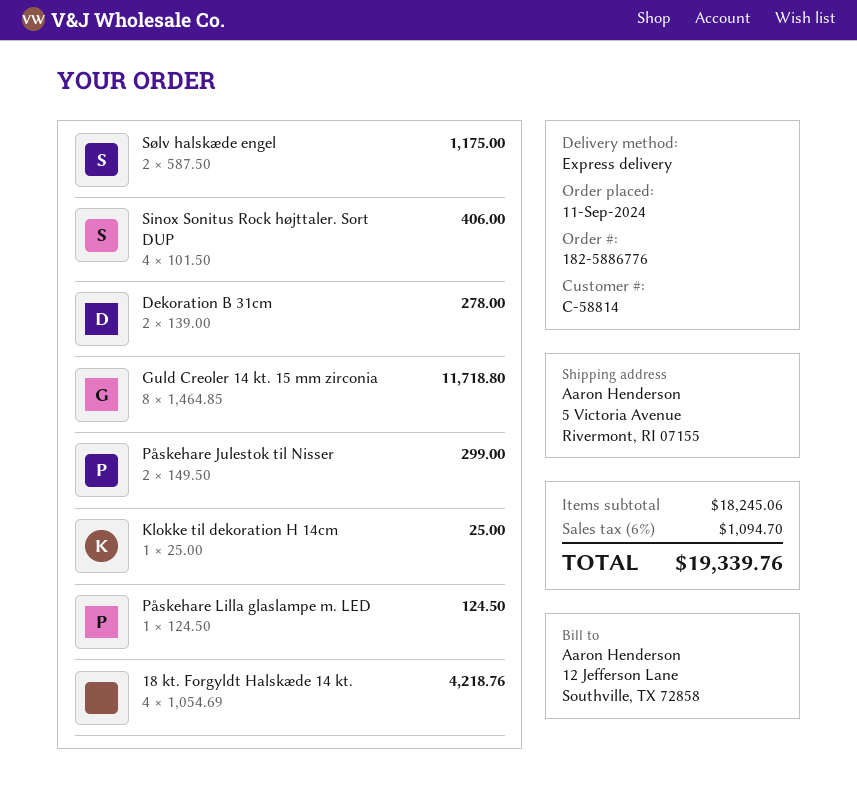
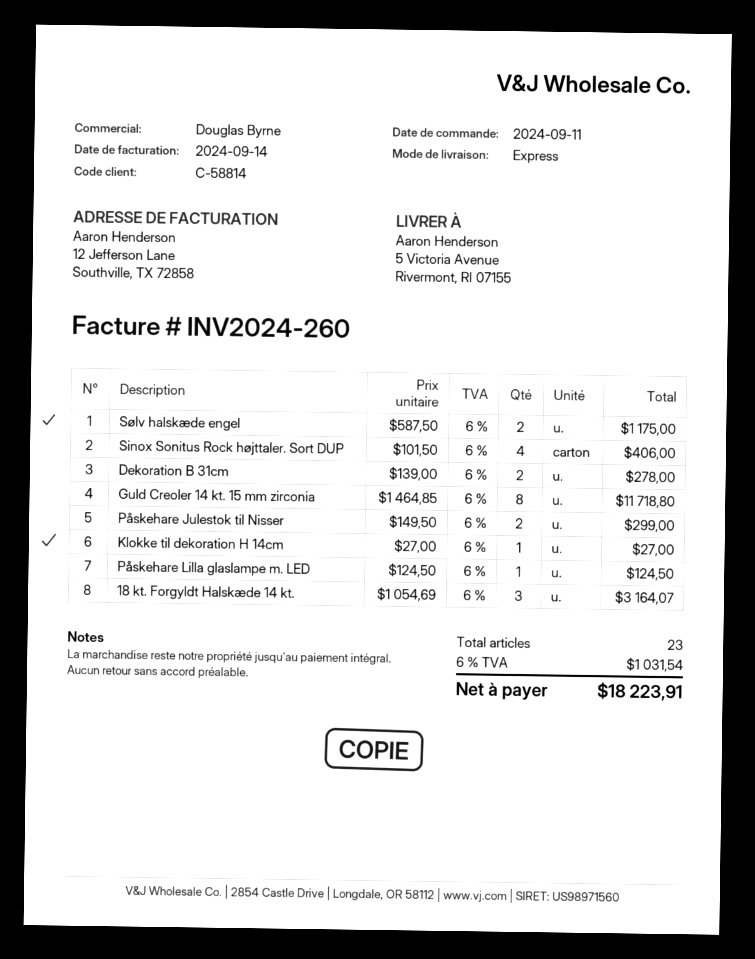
Klokke til dekoration H 14cm: 1 x 25.00 = 25.00 -> 1 x 27.00 = 27.00
18 kt. Forgyldt Halskæde 14 kt.: 4 x 1054.69 = 4218.76 -> 3 x 1054.69 = 3164.07
tax: 6% = 1094.70 -> 6% = 1031.54
total: 19339.76 -> 18223.91

